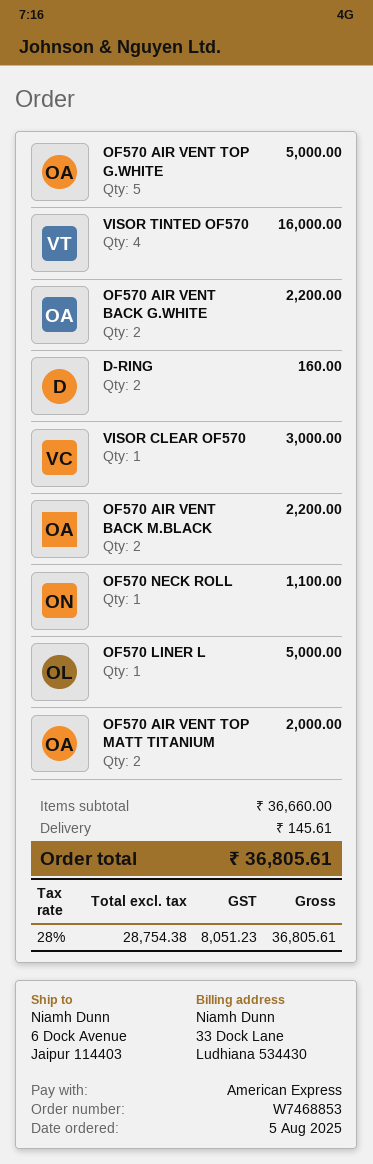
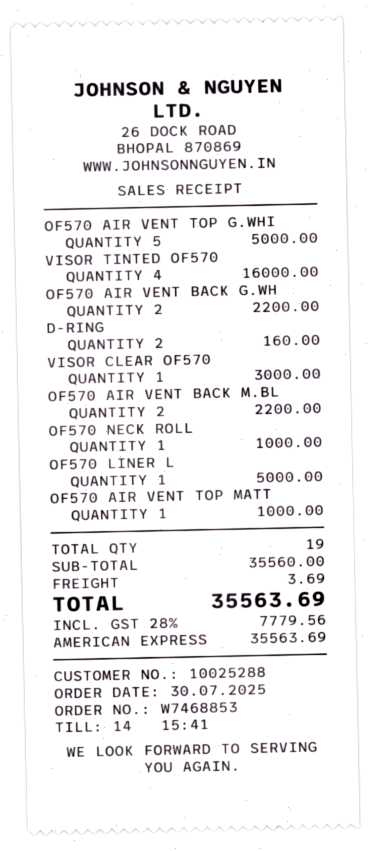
order date: 2025-08-05 -> 2025-07-30
OF570 NECK ROLL: 1 for 1100.00 -> 1 for 1000.00
OF570 AIR VENT TOP MATT TITANIUM: 2 for 2000.00 -> 1 for 1000.00
subtotal: 36660.00 -> 35560.00
shipping: 145.61 -> 3.69
tax: 28% = 8051.23 -> 28% = 7779.56
total: 36805.61 -> 35563.69

